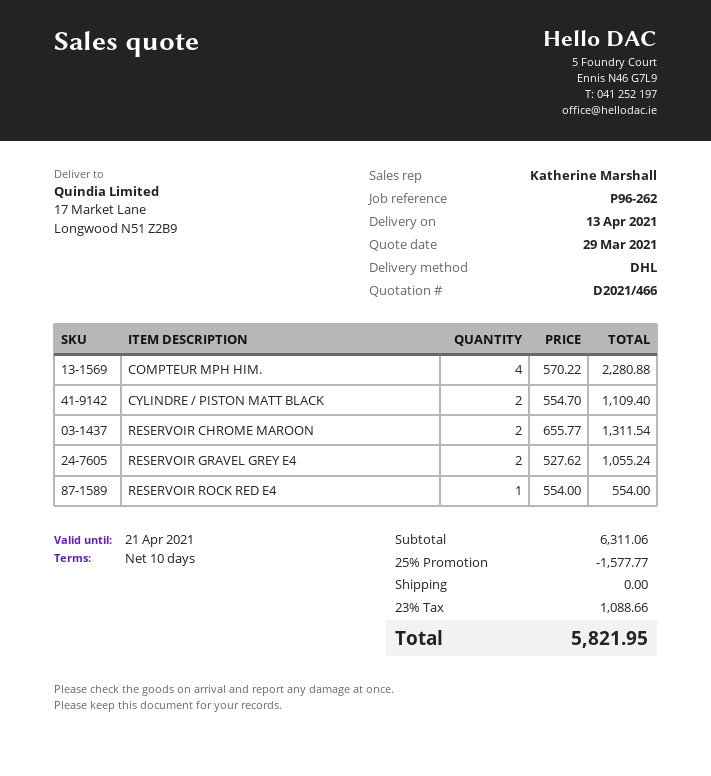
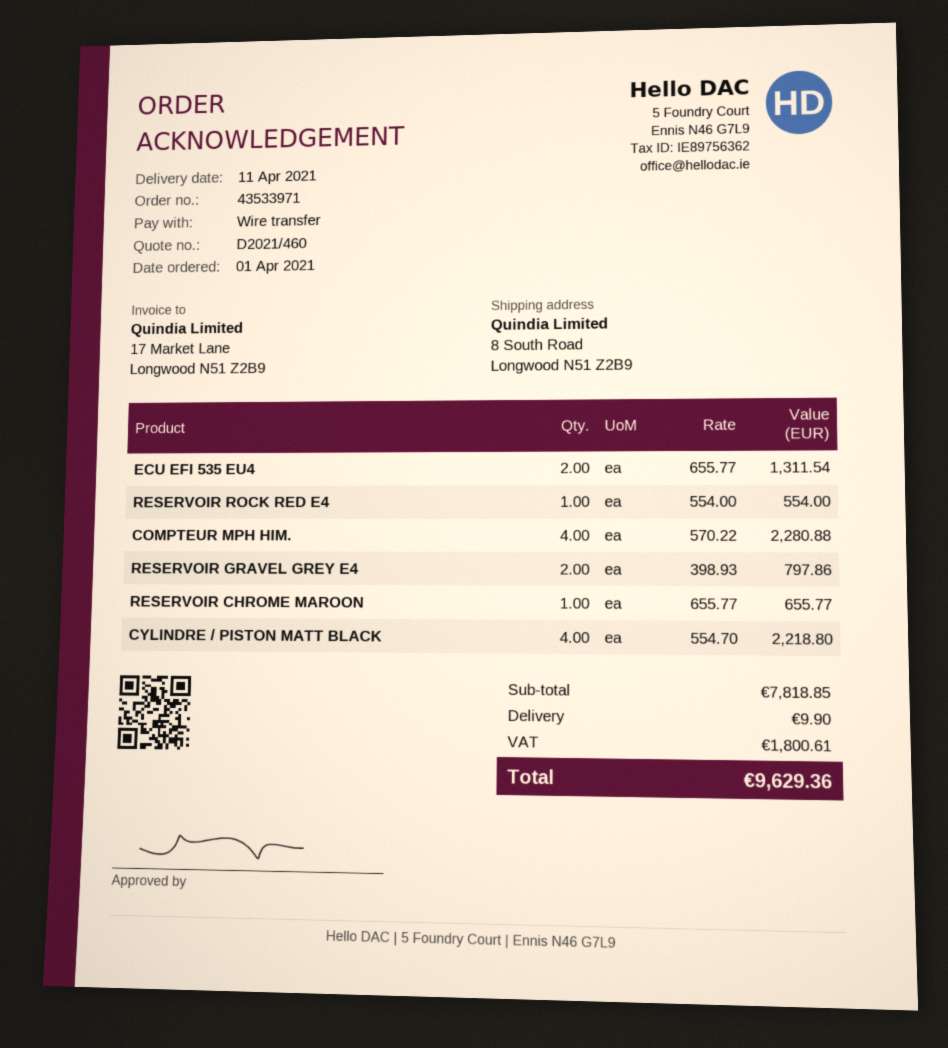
quote number: D2021/466 -> D2021/460
delivery date: 2021-04-13 -> 2021-04-11
ship to: 17 Market Lane, Longwood N51 Z2B9 -> 8 South Road, Longwood N51 Z2B9
CYLINDRE / PISTON MATT BLACK: 2 x 554.70 = 1109.40 -> 4 x 554.70 = 2218.80
RESERVOIR CHROME MAROON: 2 x 655.77 = 1311.54 -> 1 x 655.77 = 655.77
RESERVOIR GRAVEL GREY E4: 2 x 527.62 = 1055.24 -> 2 x 398.93 = 797.86
ECU EFI 535 EU4: none -> 2 x 655.77 = 1311.54
subtotal: 6311.06 -> 7818.85
discount: 25% = 1577.77 -> none
shipping: 0.00 -> 9.90
tax: 1088.66 -> 1800.61
total: 5821.95 -> 9629.36

